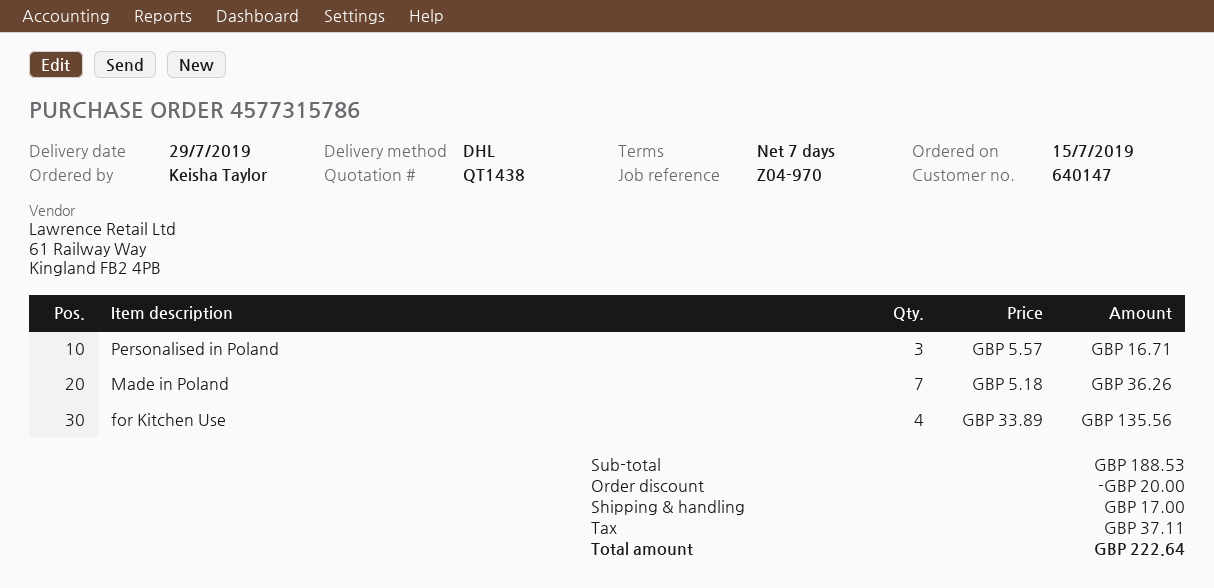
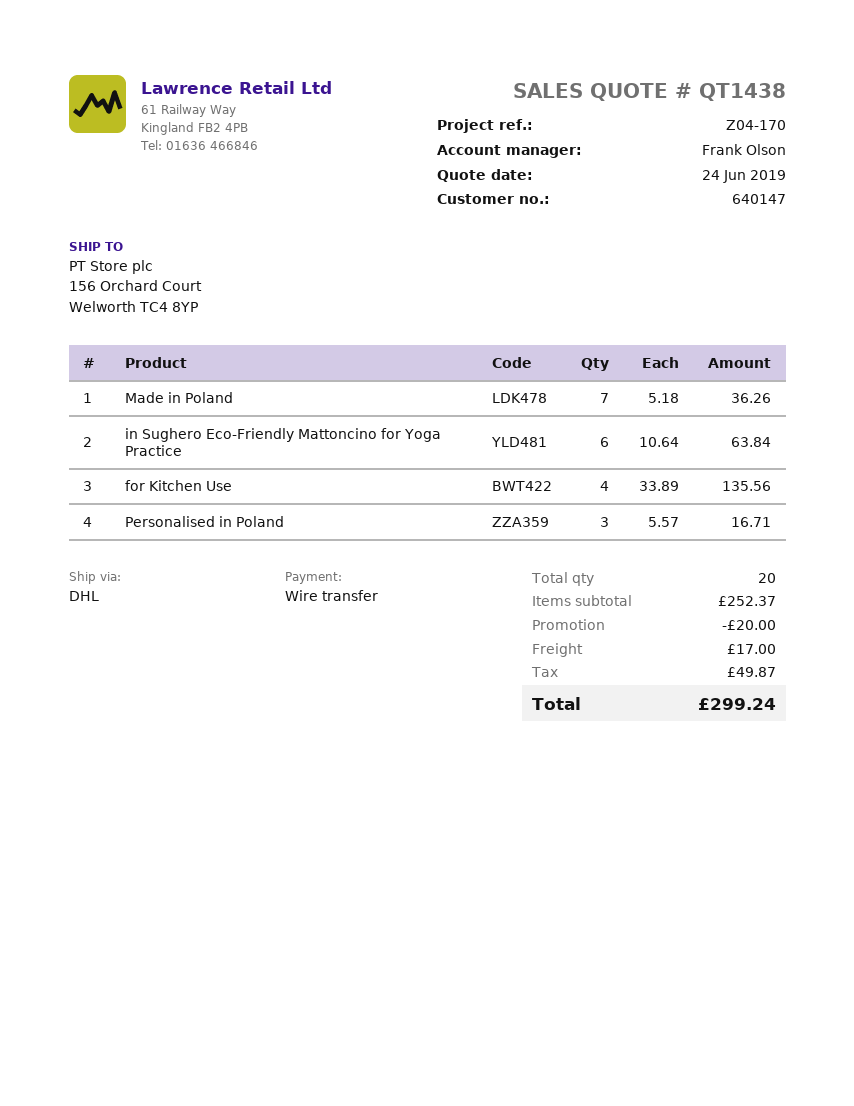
reference: Z04-970 -> Z04-170
in Sughero Eco-Friendly Mattoncino for Yoga Practice: none -> 6 x 10.64 = 63.84
subtotal: 188.53 -> 252.37
tax: 37.11 -> 49.87
total: 222.64 -> 299.24

